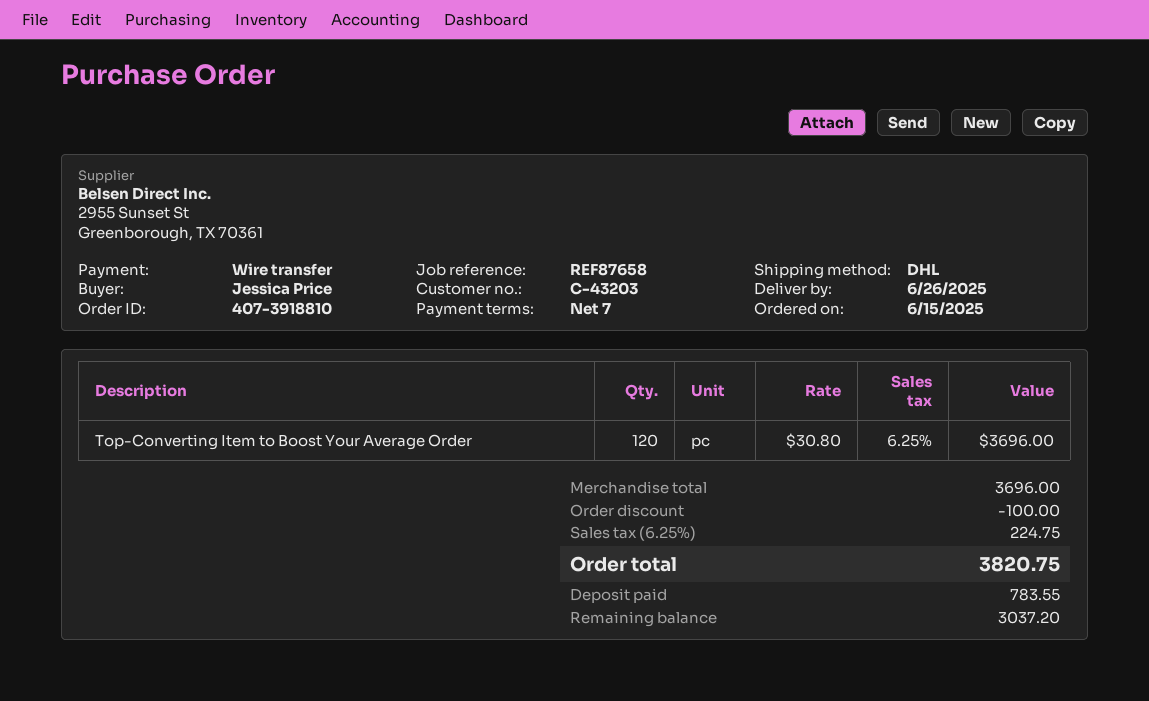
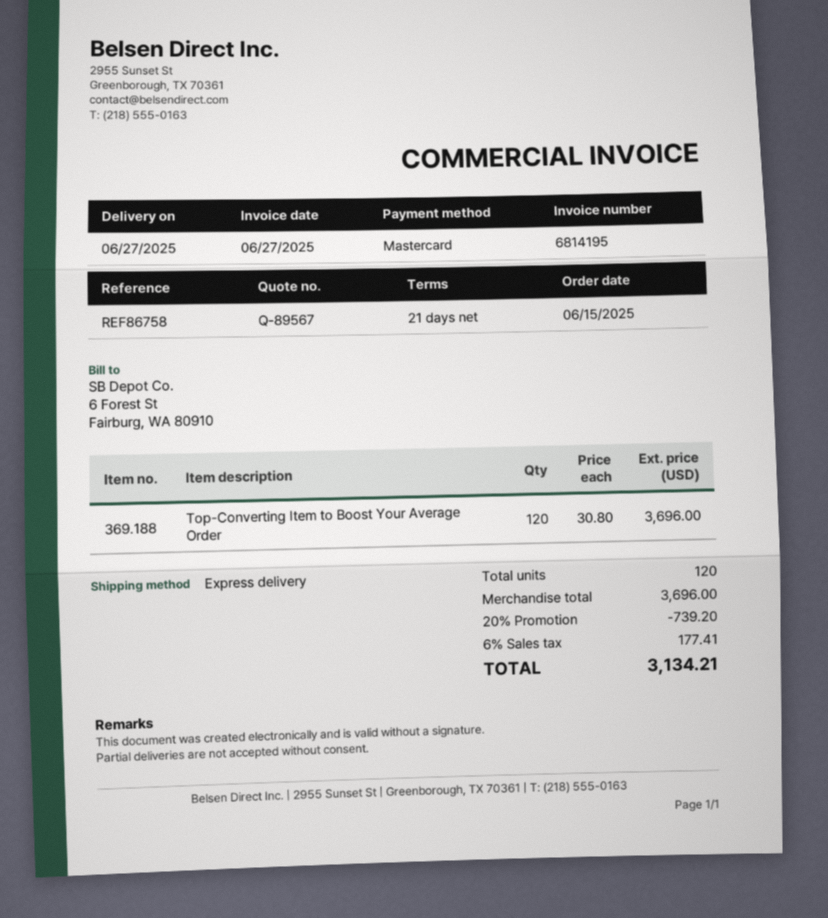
delivery date: 2025-06-26 -> 2025-06-27
payment terms: 7 days -> 21 days
reference: REF87658 -> REF86758
payment method: bank transfer -> Mastercard
shipping method: DHL -> express
discount: 100.00 -> 739.20
tax: 6.25% = 224.75 -> 6% = 177.41
total: 3820.75 -> 3134.21

